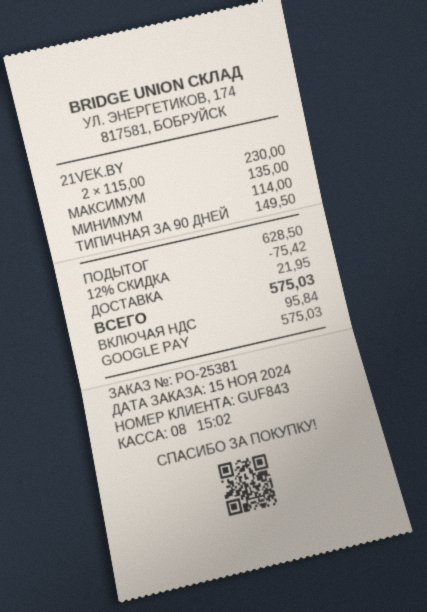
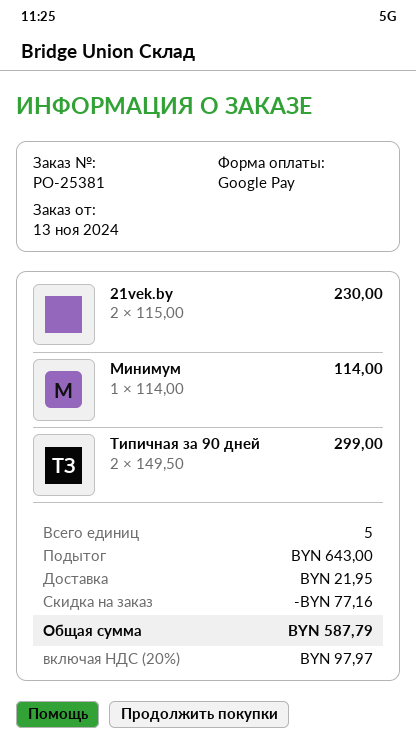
order date: 2024-11-15 -> 2024-11-13
МАКСИМУМ: 1 x 135.00 = 135.00 -> none
ТИПИЧНАЯ ЗА 90 ДНЕЙ: 1 x 149.50 = 149.50 -> 2 x 149.50 = 299.00
subtotal: 628.50 -> 643.00
discount: 75.42 -> 77.16
tax: 95.84 -> 97.97
total: 575.03 -> 587.79

